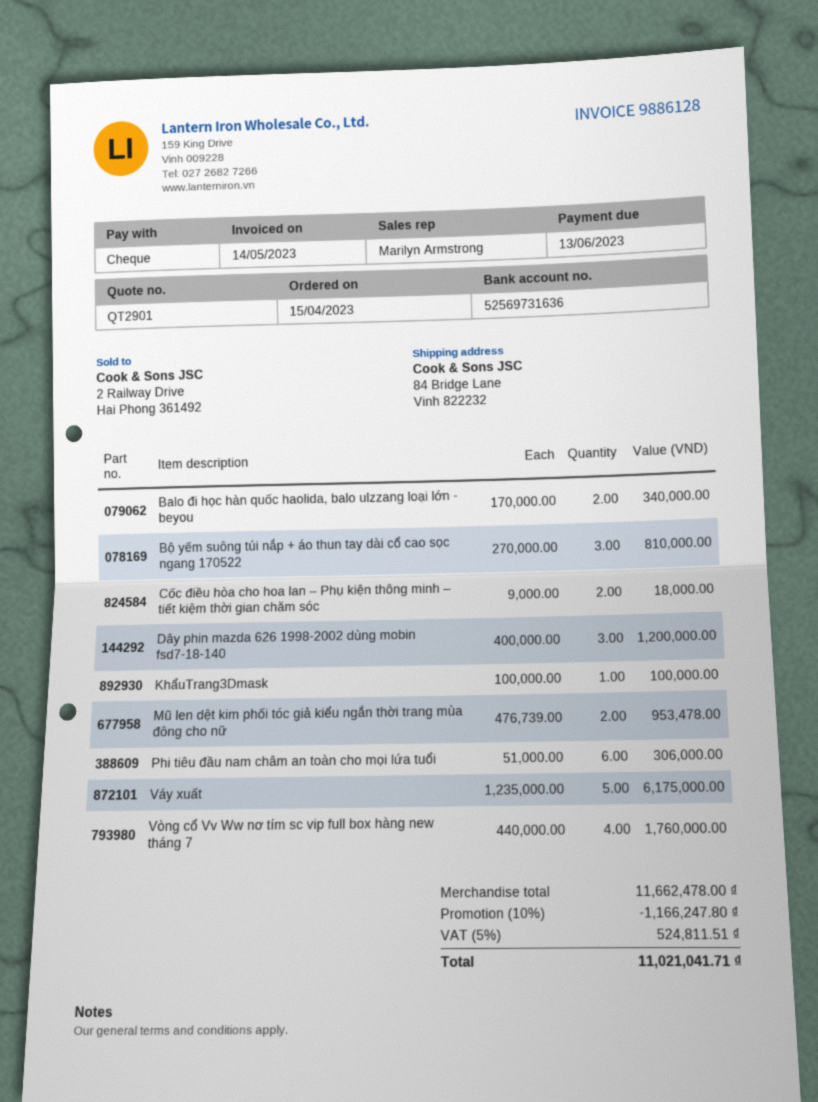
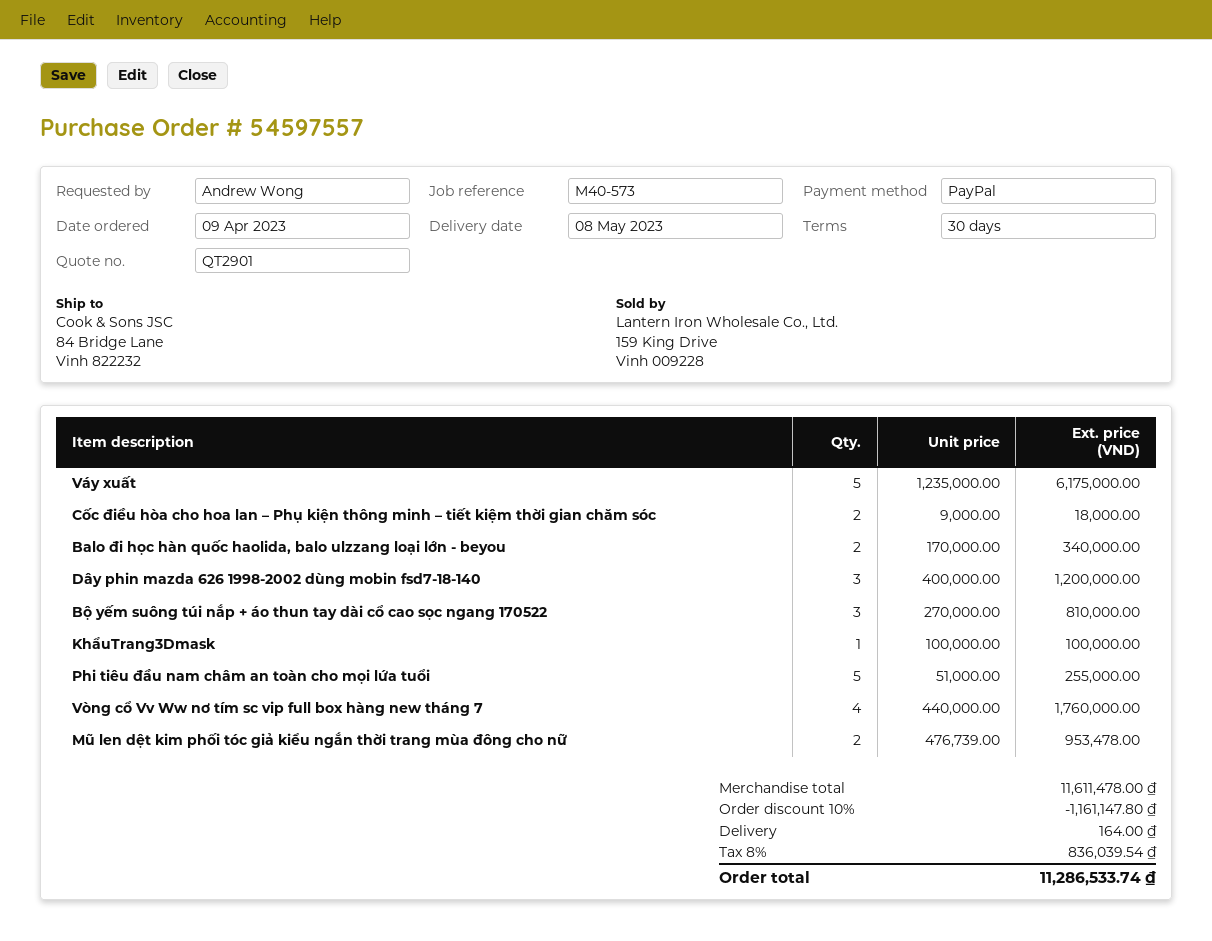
order date: 2023-04-15 -> 2023-04-09
payment method: cheque -> PayPal
Phi tiêu đầu nam châm an toàn cho mọi lứa tuổi: 6 x 51000.00 = 306000.00 -> 5 x 51000.00 = 255000.00
subtotal: 11662478.00 -> 11611478.00
discount: 10% = 1166247.80 -> 10% = 1161147.80
shipping: none -> 164.00
tax: 5% = 524811.51 -> 8% = 836039.54
total: 11021041.71 -> 11286533.74

